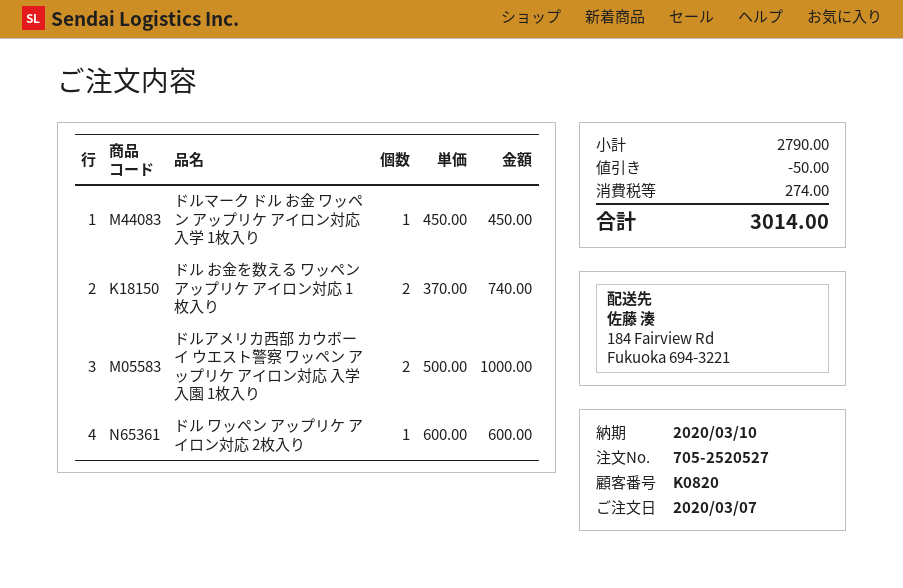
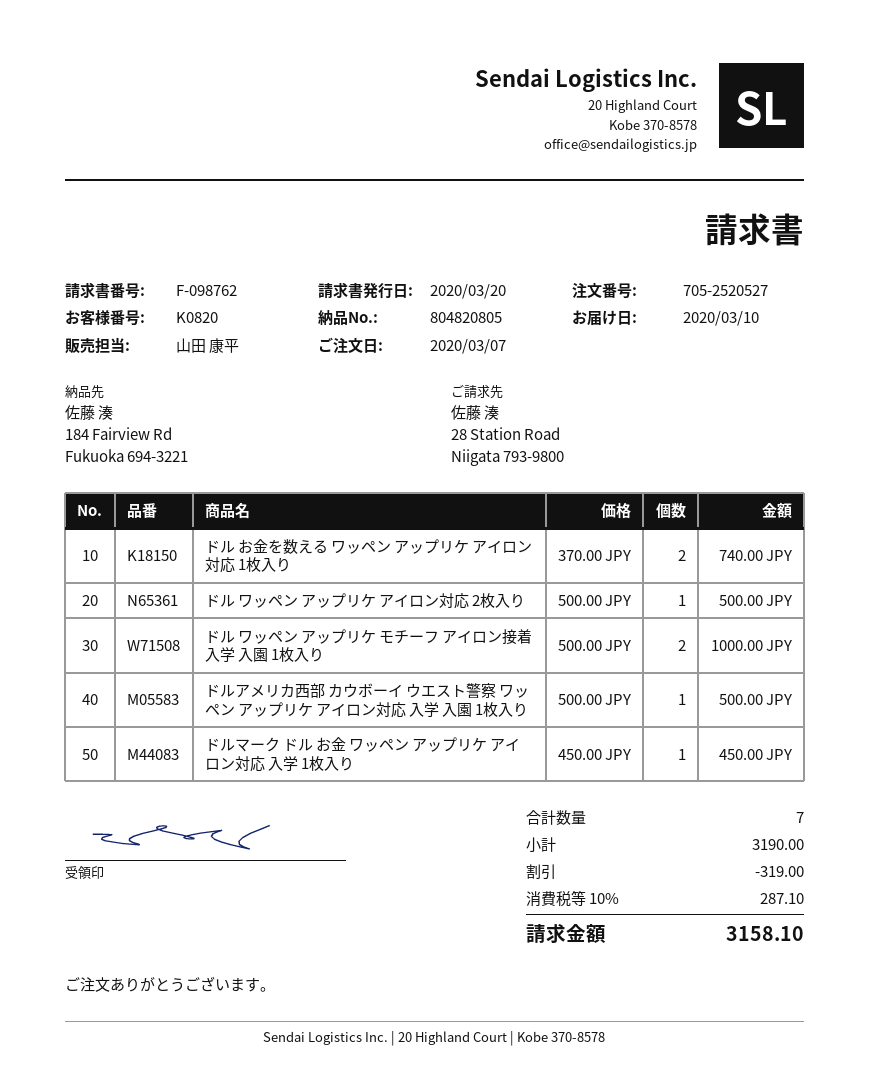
ドルアメリカ西部 カウボーイ ウエスト警察 ワッペン アップリケ アイロン対応 入学 入園 1枚入り: 2 x 500.00 = 1000.00 -> 1 x 500.00 = 500.00
ドル ワッペン アップリケ アイロン対応 2枚入り: 1 x 600.00 = 600.00 -> 1 x 500.00 = 500.00
ドル ワッペン アップリケ モチーフ アイロン接着 入学 入園 1枚入り: none -> 2 x 500.00 = 1000.00
subtotal: 2790.00 -> 3190.00
discount: 50.00 -> 319.00
tax: 274.00 -> 287.10
total: 3014.00 -> 3158.10

